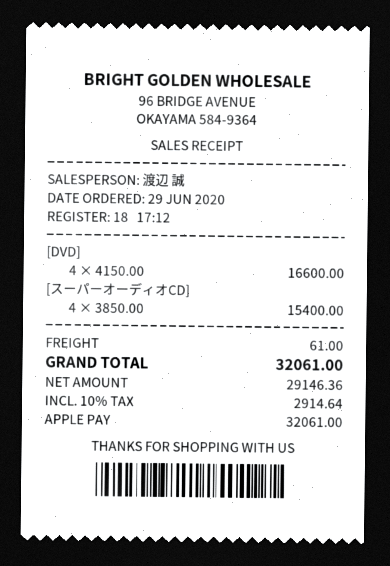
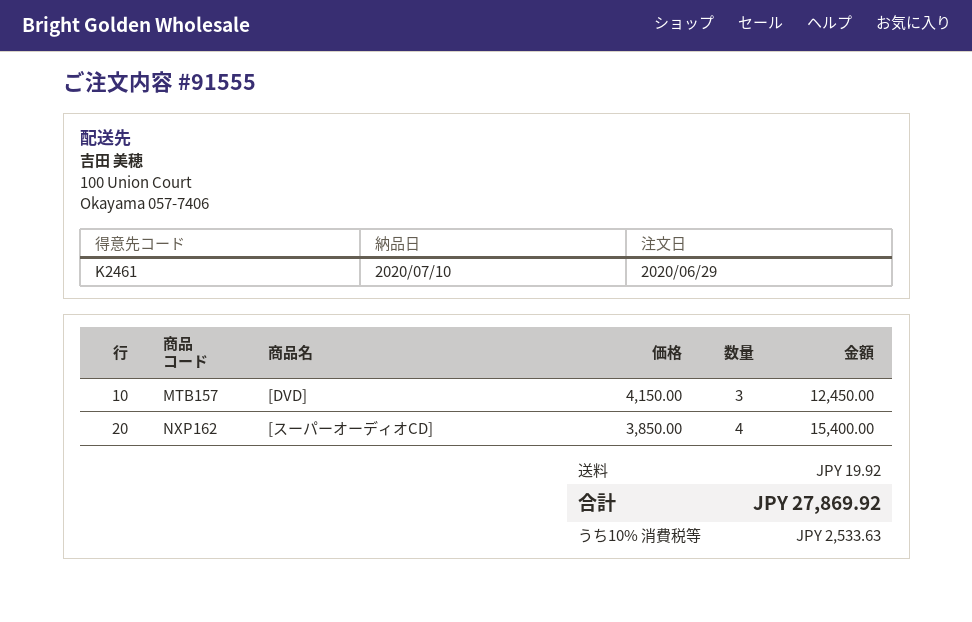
[DVD]: 4 x 4150.00 = 16600.00 -> 3 x 4150.00 = 12450.00
shipping: 61.00 -> 19.92
tax: 10% = 2914.64 -> 10% = 2533.63
total: 32061.00 -> 27869.92

